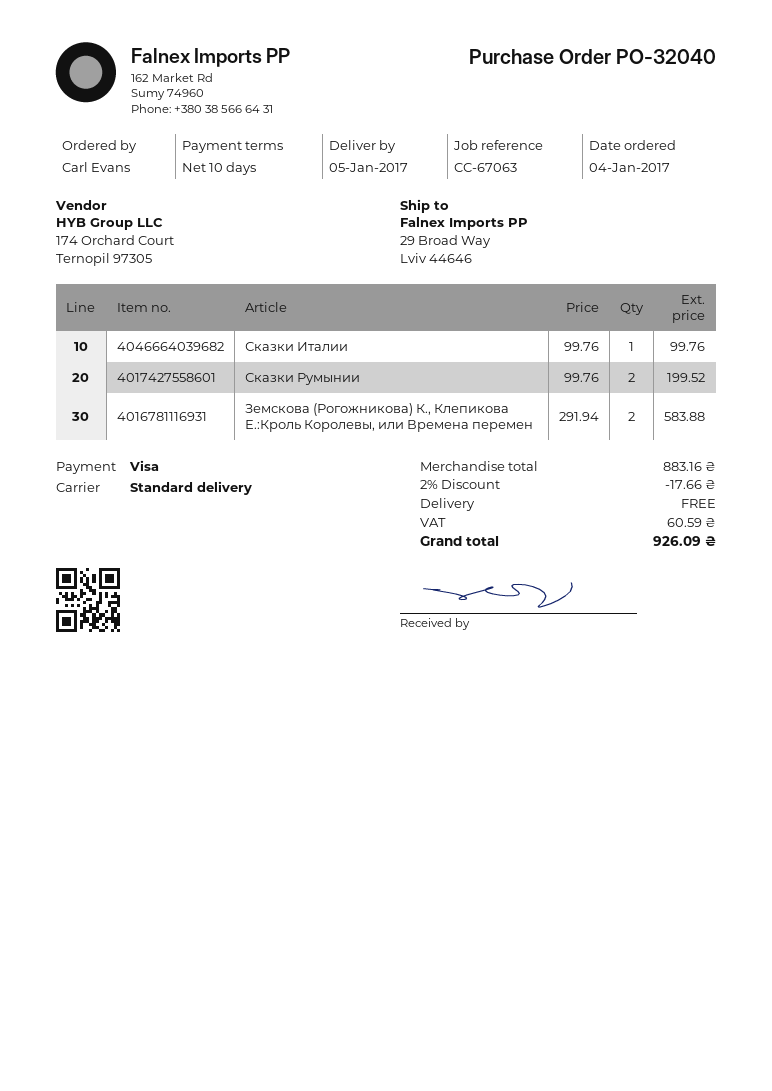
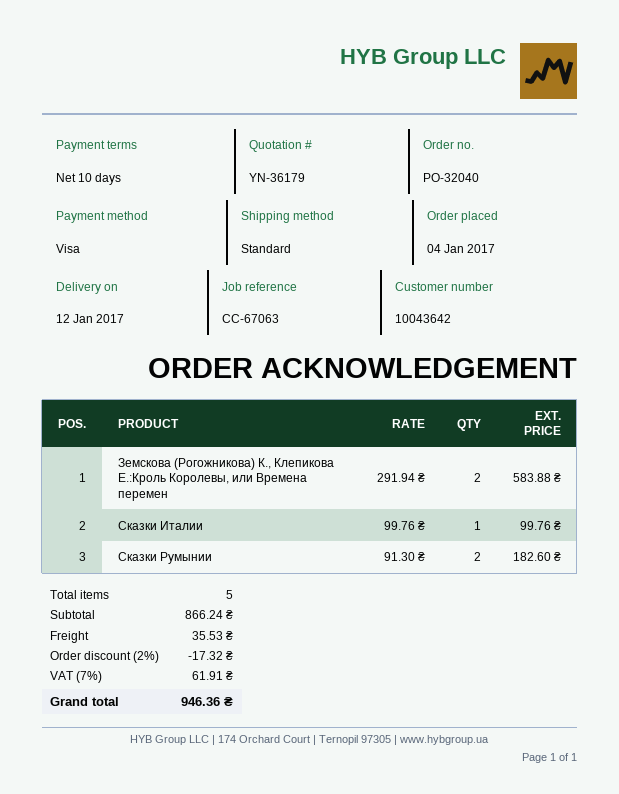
delivery date: 2017-01-05 -> 2017-01-12
Сказки Румынии: 2 x 99.76 = 199.52 -> 2 x 91.30 = 182.60
subtotal: 883.16 -> 866.24
discount: 2% = 17.66 -> 2% = 17.32
shipping: 0.00 -> 35.53
tax: 60.59 -> 61.91
total: 926.09 -> 946.36

